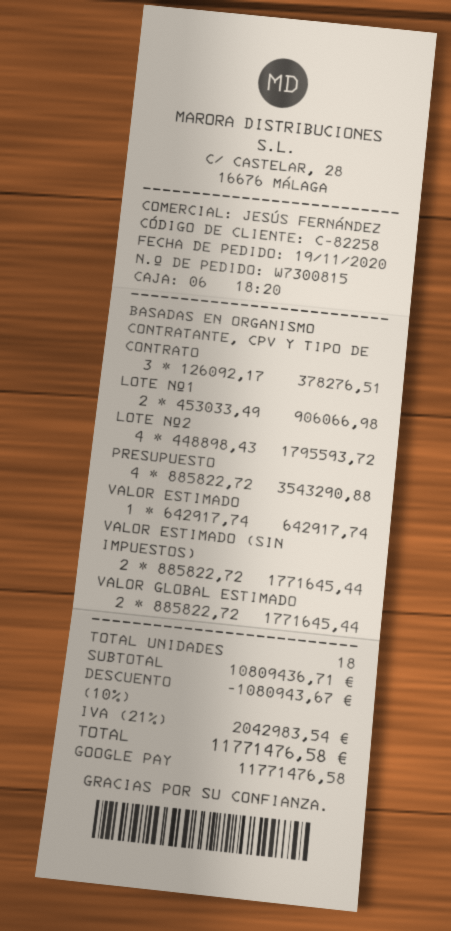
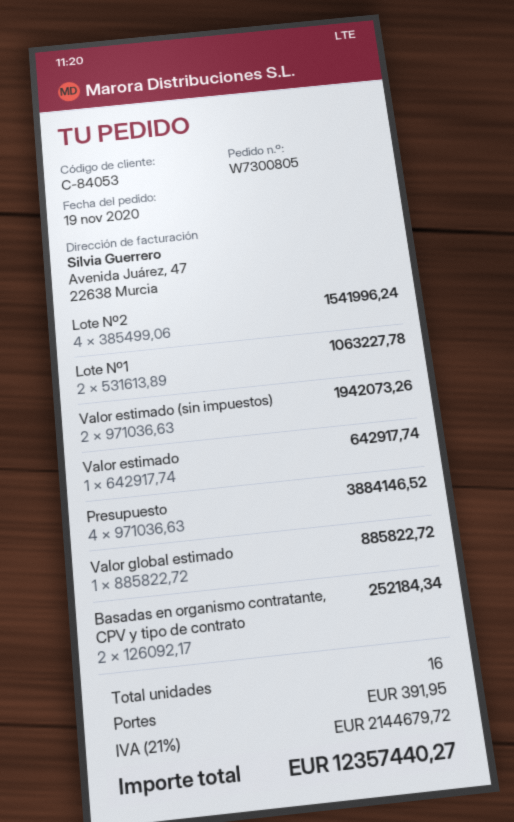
order number: W7300815 -> W7300805
customer number: C-82258 -> C-84053
BASADAS EN ORGANISMO CONTRATANTE, CPV Y TIPO DE CONTRATO: 3 x 126092.17 = 378276.51 -> 2 x 126092.17 = 252184.34
LOTE Nº1: 2 x 453033.49 = 906066.98 -> 2 x 531613.89 = 1063227.78
LOTE Nº2: 4 x 448898.43 = 1795593.72 -> 4 x 385499.06 = 1541996.24
PRESUPUESTO: 4 x 885822.72 = 3543290.88 -> 4 x 971036.63 = 3884146.52
VALOR ESTIMADO (SIN IMPUESTOS): 2 x 885822.72 = 1771645.44 -> 2 x 971036.63 = 1942073.26
VALOR GLOBAL ESTIMADO: 2 x 885822.72 = 1771645.44 -> 1 x 885822.72 = 885822.72
total quantity: 18 -> 16
discount: 10% = 1080943.67 -> none
shipping: none -> 391.95
tax: 21% = 2042983.54 -> 21% = 2144679.72
total: 11771476.58 -> 12357440.27

